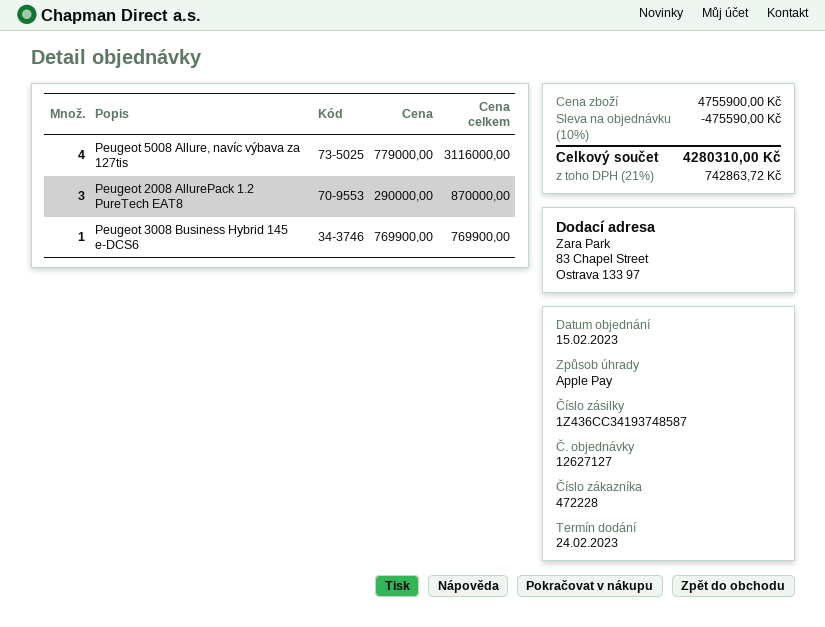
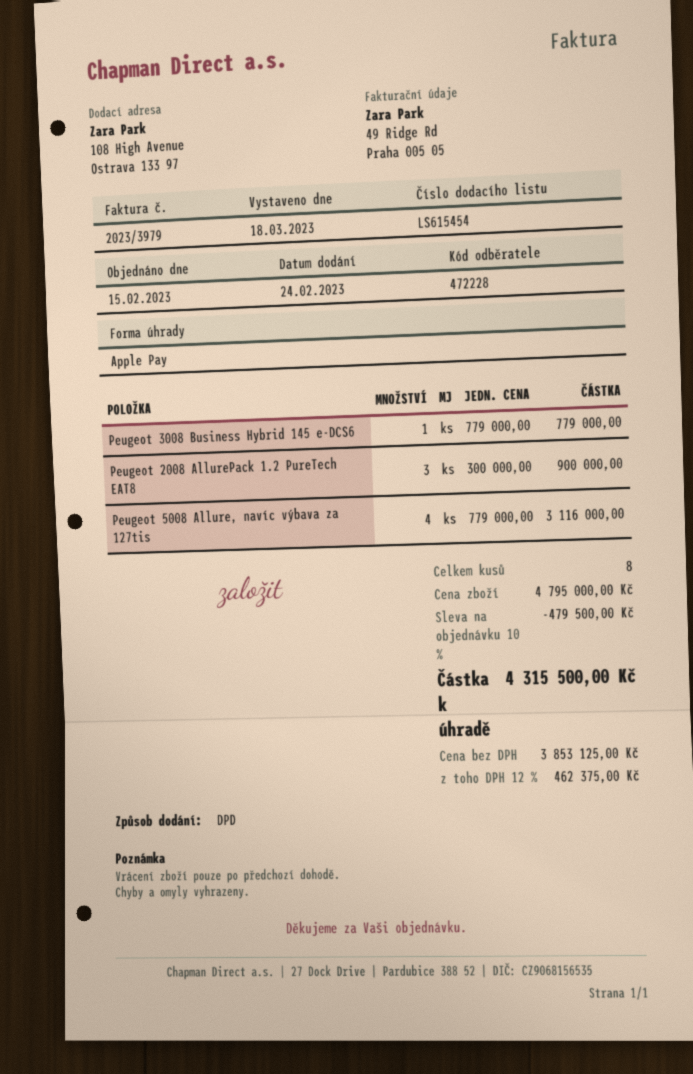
ship to: 83 Chapel Street, Ostrava 133 97 -> 108 High Avenue, Ostrava 133 97
Peugeot 2008 AllurePack 1.2 PureTech EAT8: 3 x 290000.00 = 870000.00 -> 3 x 300000.00 = 900000.00
Peugeot 3008 Business Hybrid 145 e-DCS6: 1 x 769900.00 = 769900.00 -> 1 x 779000.00 = 779000.00
subtotal: 4755900.00 -> 4795000.00
discount: 10% = 475590.00 -> 10% = 479500.00
tax: 21% = 742863.72 -> 12% = 462375.00
total: 4280310.00 -> 4315500.00

